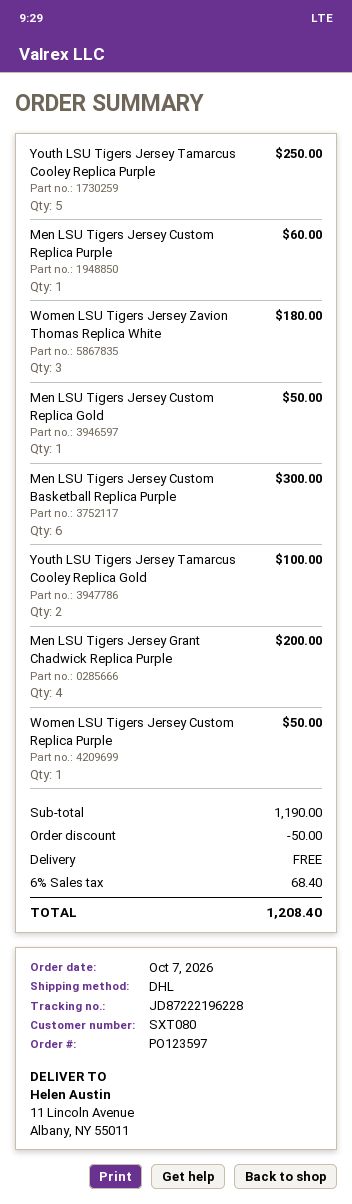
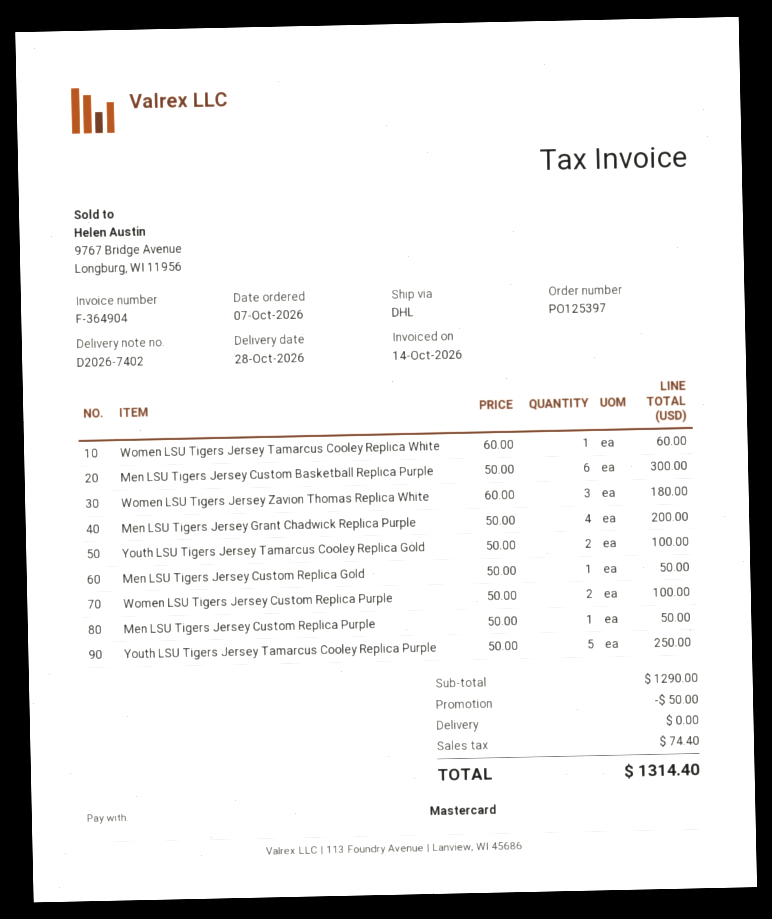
order number: PO123597 -> PO125397
Men LSU Tigers Jersey Custom Replica Purple: 1 for 60.00 -> 1 for 50.00
Women LSU Tigers Jersey Custom Replica Purple: 1 for 50.00 -> 2 for 100.00
Women LSU Tigers Jersey Tamarcus Cooley Replica White: none -> 1 for 60.00
subtotal: 1190.00 -> 1290.00
tax: 68.40 -> 74.40
total: 1208.40 -> 1314.40

